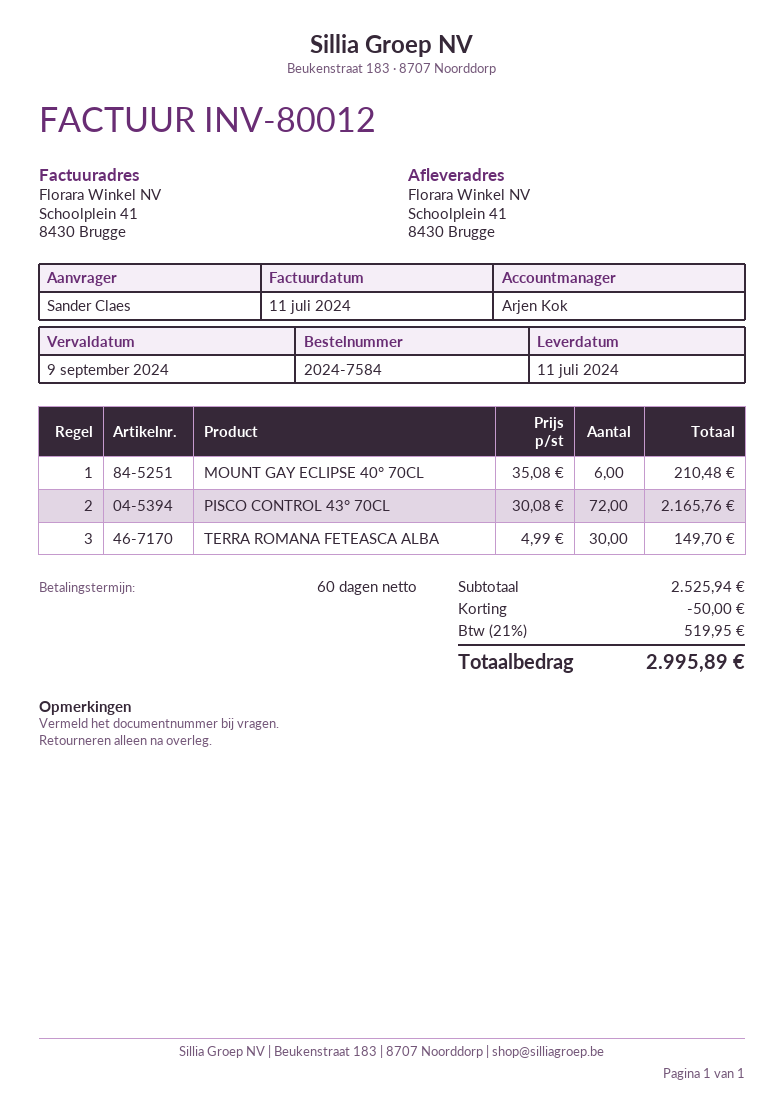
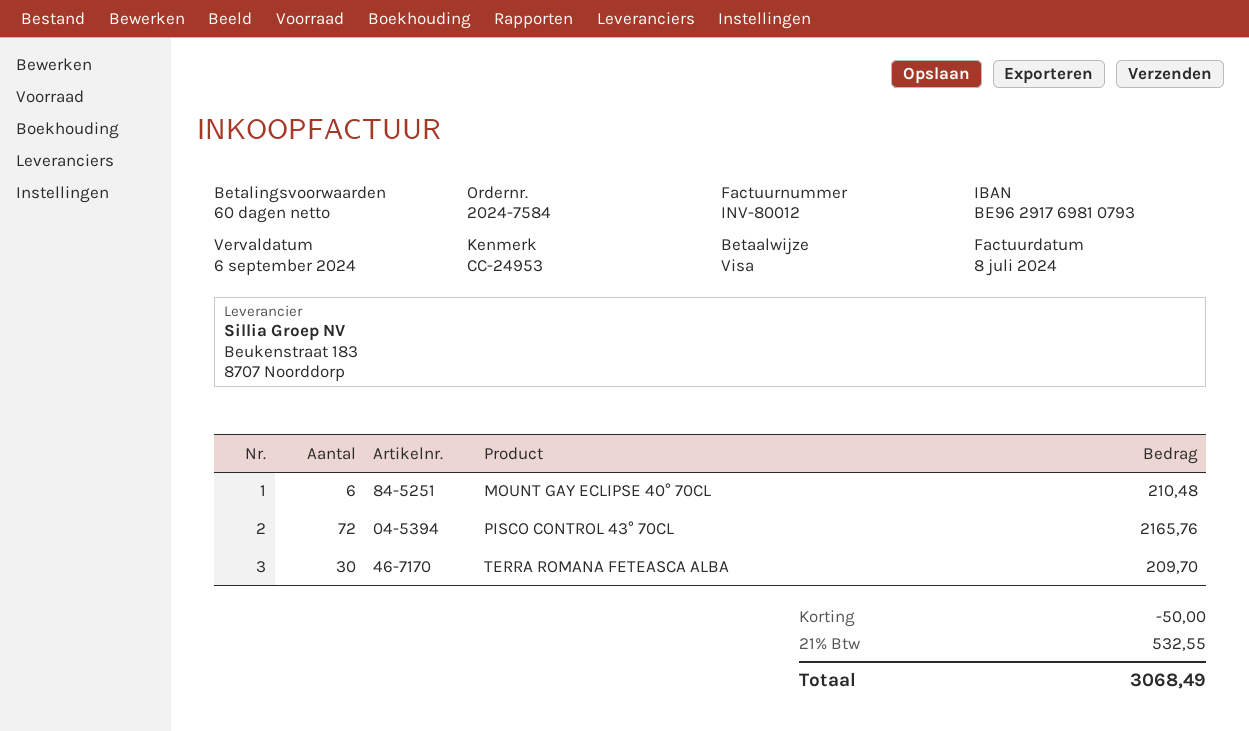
invoice date: 2024-07-11 -> 2024-07-08
due date: 2024-09-09 -> 2024-09-06
TERRA ROMANA FETEASCA ALBA: 30 for 149.70 -> 30 for 209.70
tax: 21% = 519.95 -> 21% = 532.55
total: 2995.89 -> 3068.49

